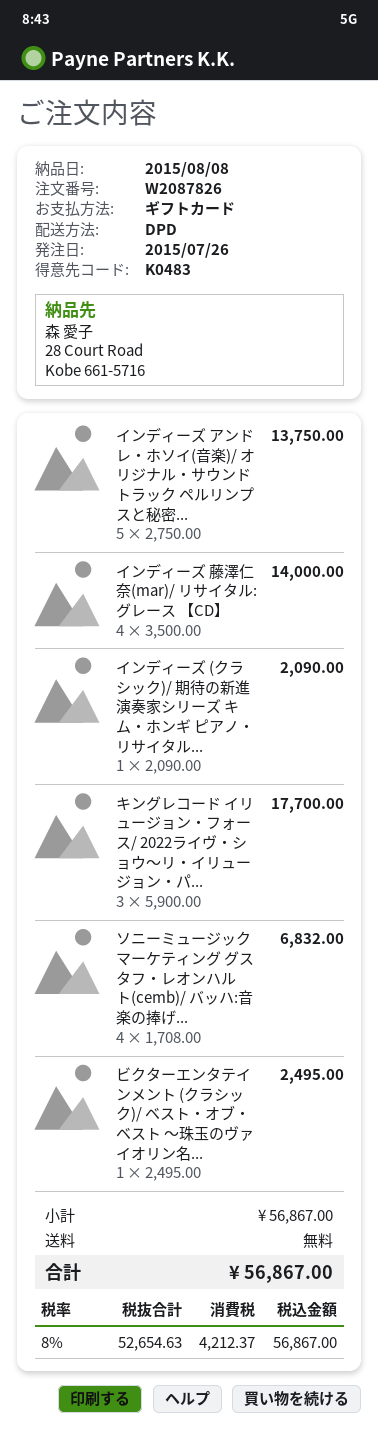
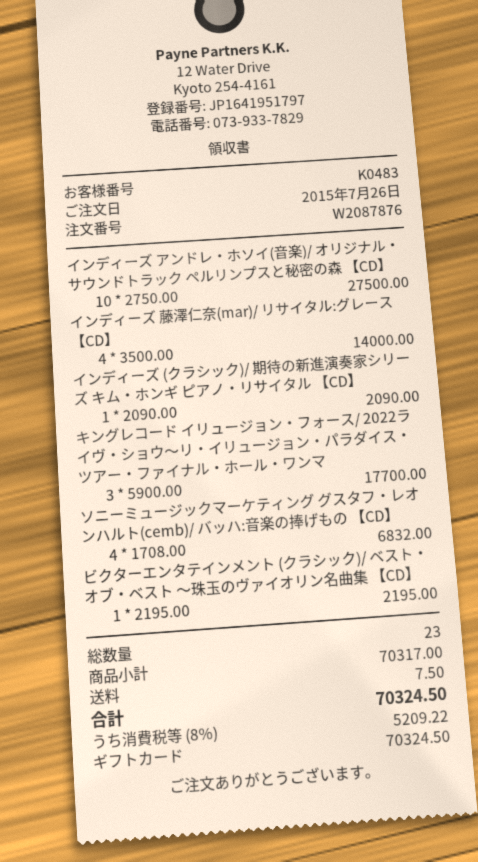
order number: W2087826 -> W2087876
インディーズ アンドレ・ホソイ(音楽)/ オリジナル・サウンドトラック ペルリンプスと秘密...: 5 x 2750.00 = 13750.00 -> 10 x 2750.00 = 27500.00
ビクターエンタテインメント (クラシック)/ ベスト・オブ・ベスト 〜珠玉のヴァイオリン名...: 1 x 2495.00 = 2495.00 -> 1 x 2195.00 = 2195.00
subtotal: 56867.00 -> 70317.00
shipping: 0.00 -> 7.50
tax: 8% = 4212.37 -> 8% = 5209.22
total: 56867.00 -> 70324.50

